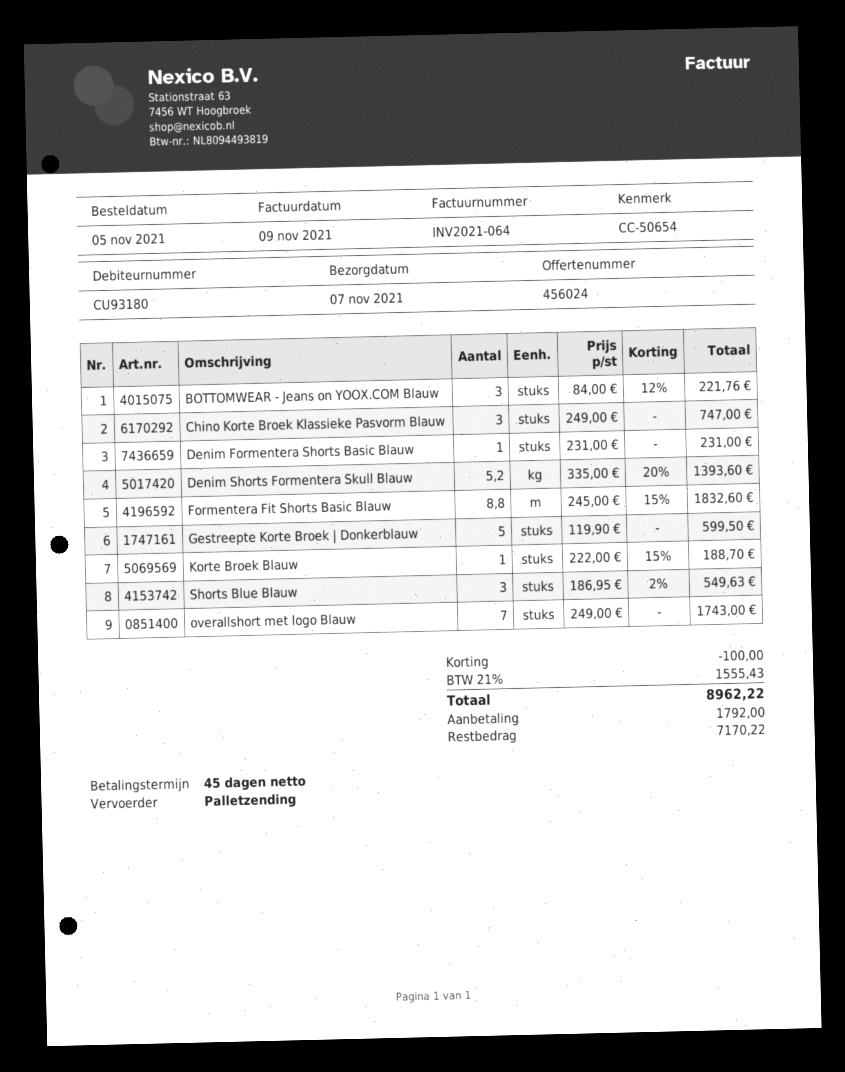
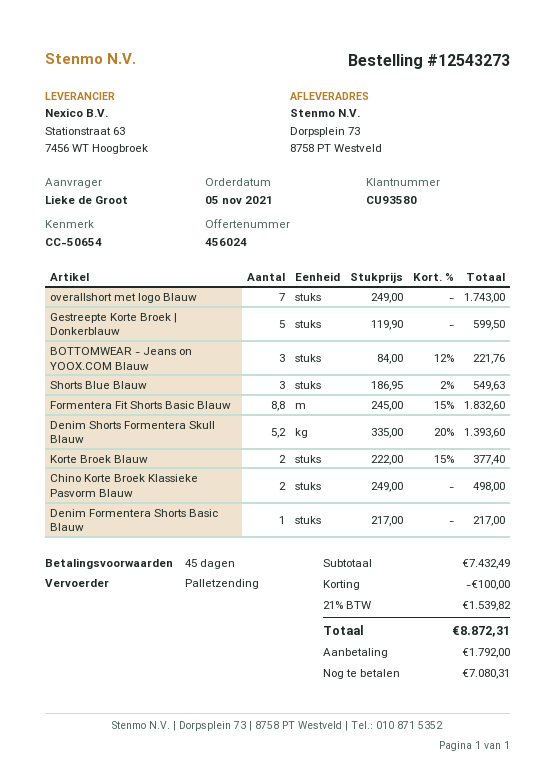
customer number: CU93180 -> CU93580
Chino Korte Broek Klassieke Pasvorm Blauw: 3 x 249.00 = 747.00 -> 2 x 249.00 = 498.00
Denim Formentera Shorts Basic Blauw: 1 x 231.00 = 231.00 -> 1 x 217.00 = 217.00
Korte Broek Blauw: 1 x 222.00 - 15% = 188.70 -> 2 x 222.00 - 15% = 377.40
tax: 21% = 1555.43 -> 21% = 1539.82
total: 8962.22 -> 8872.31
balance: 7170.22 -> 7080.31

